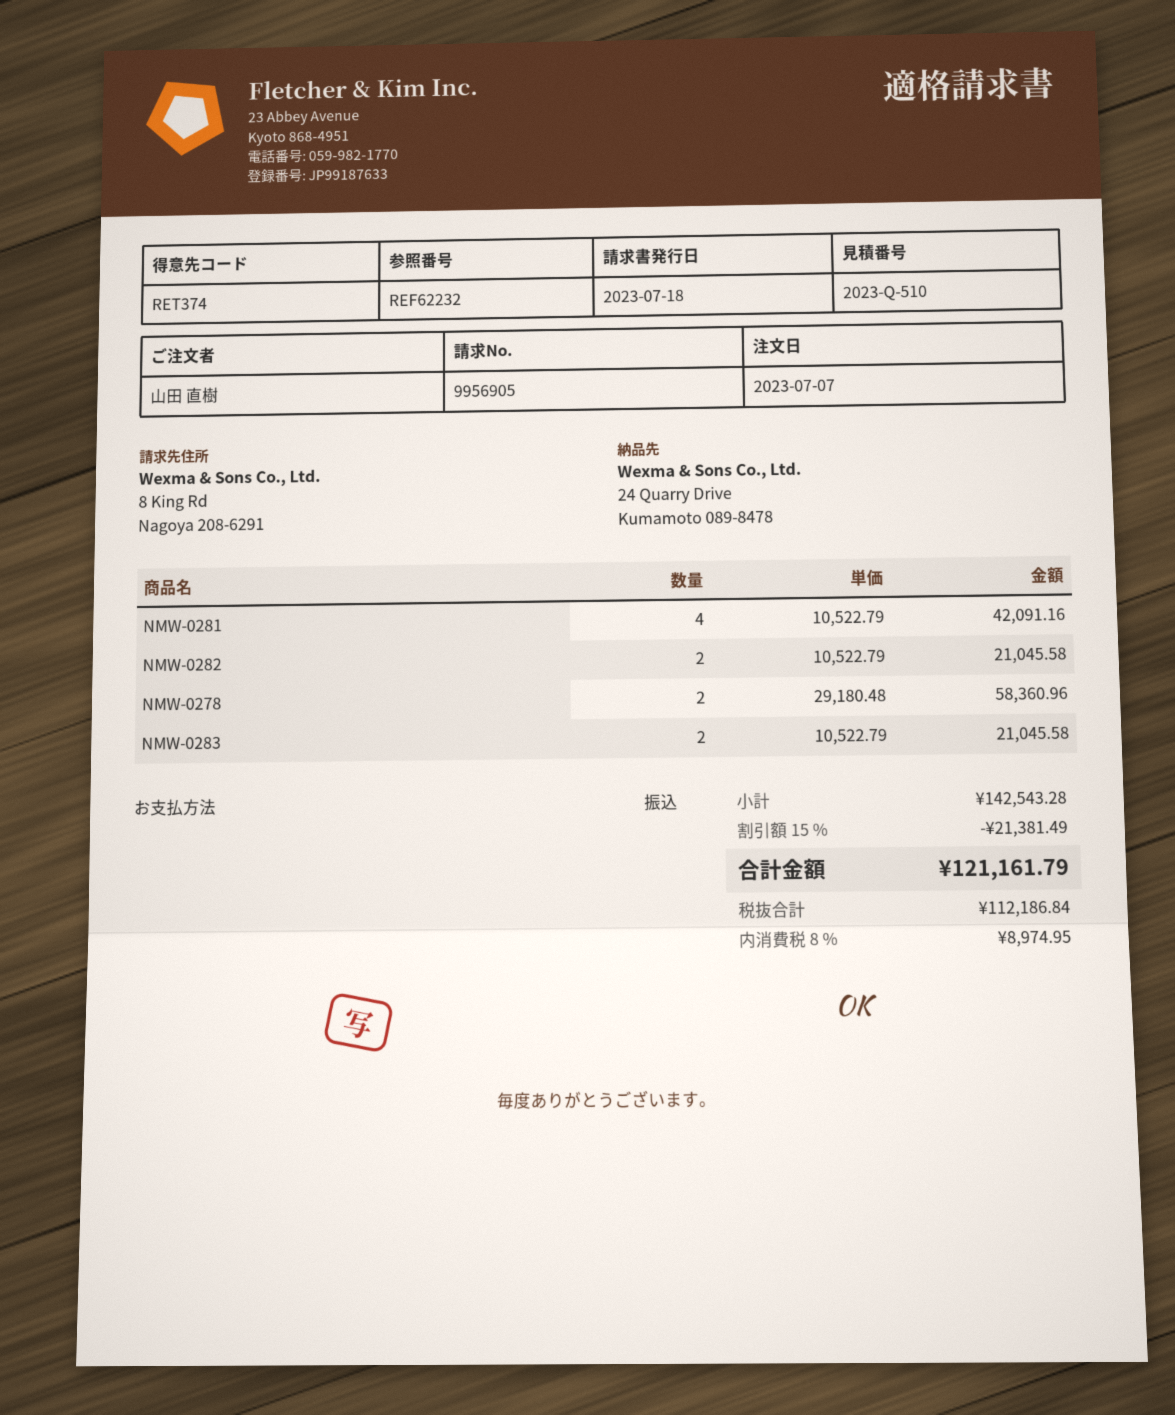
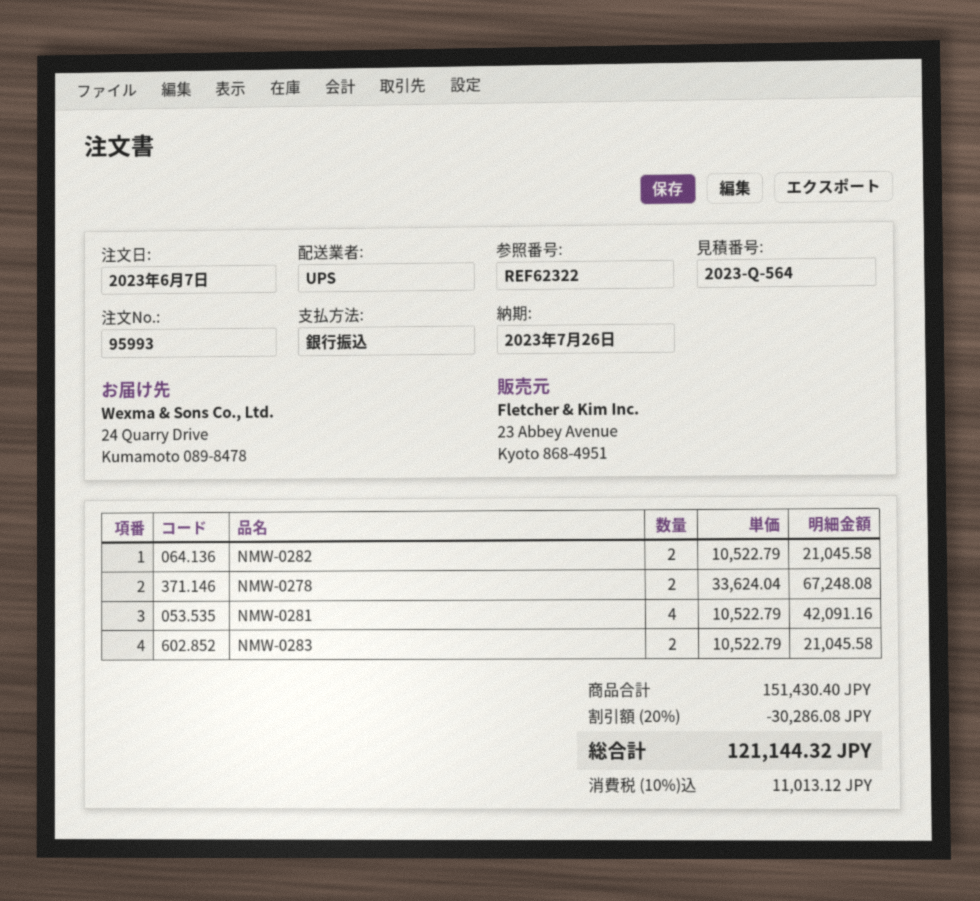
quote number: 2023-Q-510 -> 2023-Q-564
order date: 2023-07-07 -> 2023-06-07
reference: REF62232 -> REF62322
NMW-0278: 2 x 29180.48 = 58360.96 -> 2 x 33624.04 = 67248.08
subtotal: 142543.28 -> 151430.40
discount: 15% = 21381.49 -> 20% = 30286.08
tax: 8% = 8974.95 -> 10% = 11013.12
total: 121161.79 -> 121144.32

